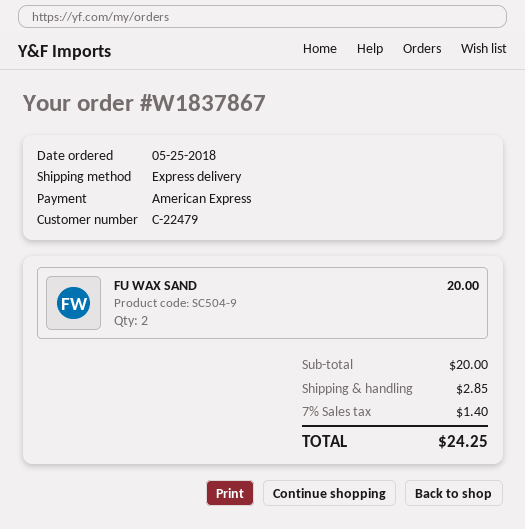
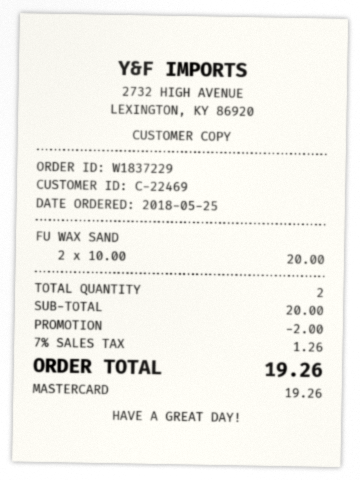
order number: W1837867 -> W1837229
customer number: C-22479 -> C-22469
payment method: American Express -> Mastercard
discount: none -> 2.00
shipping: 2.85 -> none
tax: 7% = 1.40 -> 7% = 1.26
total: 24.25 -> 19.26

